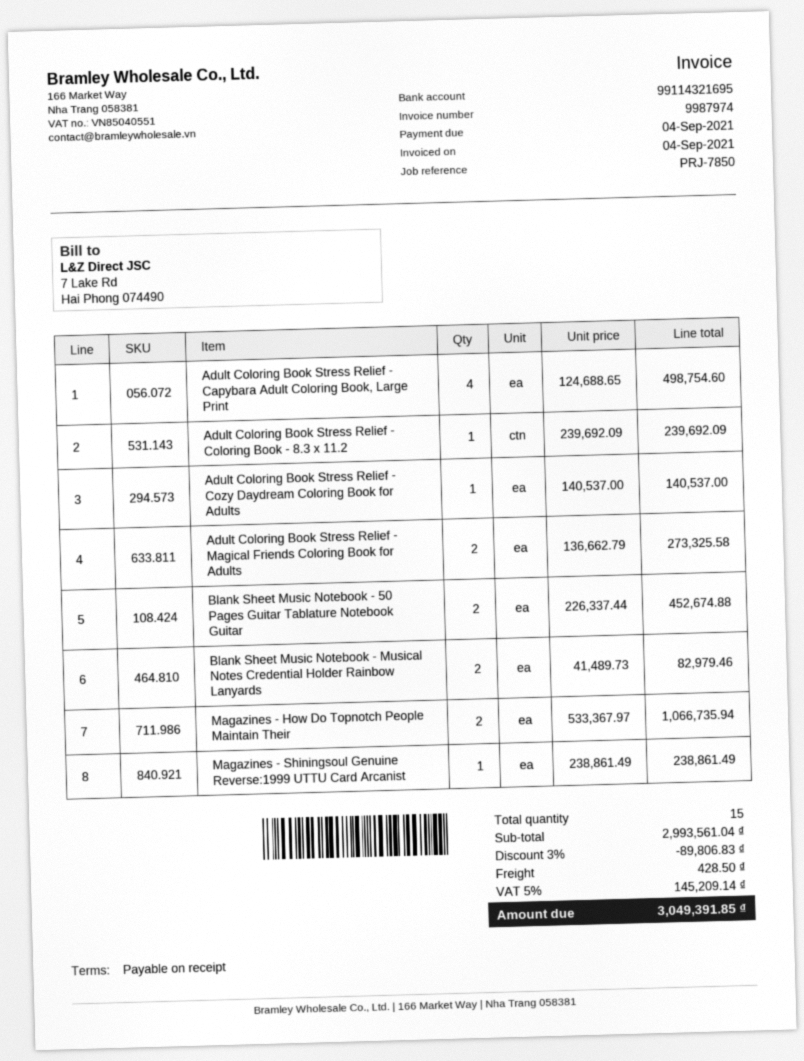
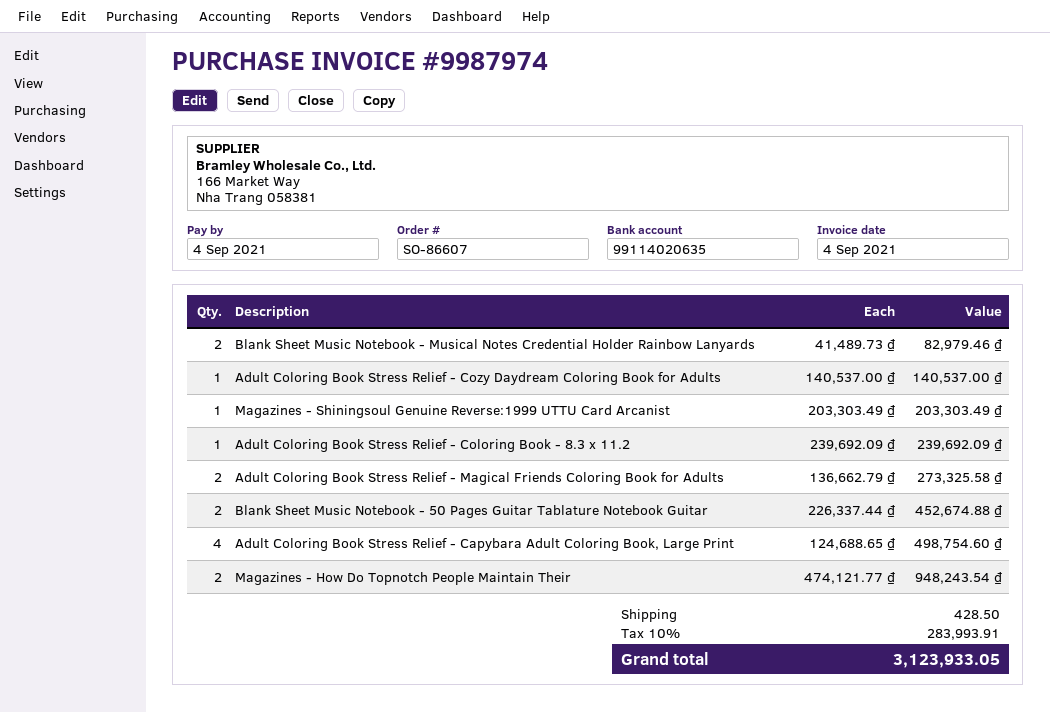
bank account: 99114321695 -> 99114020635
Magazines - How Do Topnotch People Maintain Their: 2 x 533367.97 = 1066735.94 -> 2 x 474121.77 = 948243.54
Magazines - Shiningsoul Genuine Reverse:1999 UTTU Card Arcanist: 1 x 238861.49 = 238861.49 -> 1 x 203303.49 = 203303.49
discount: 3% = 89806.83 -> none
tax: 5% = 145209.14 -> 10% = 283993.91
total: 3049391.85 -> 3123933.05

